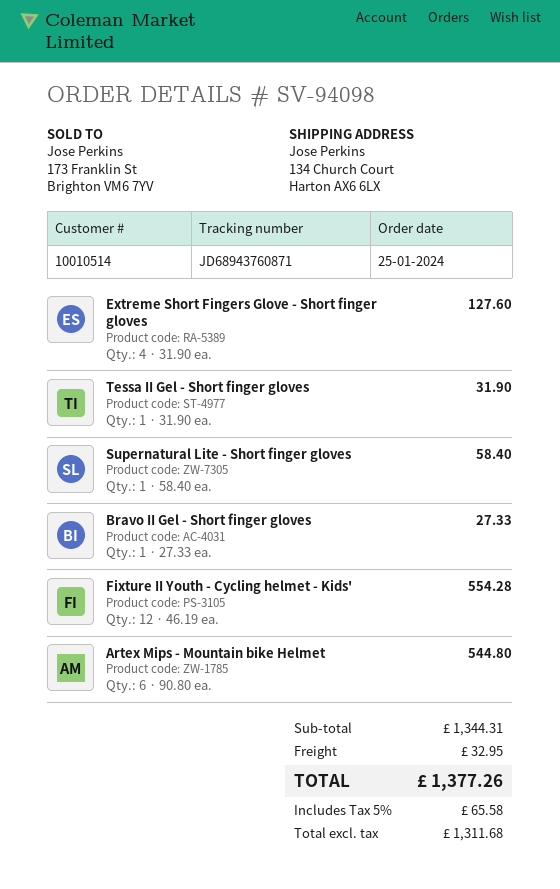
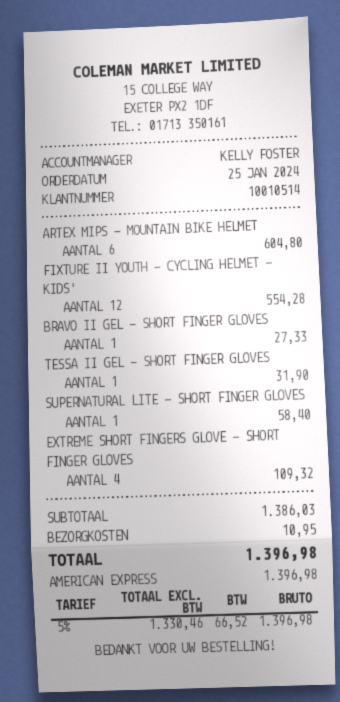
Extreme Short Fingers Glove - Short finger gloves: 4 for 127.60 -> 4 for 109.32
Artex Mips - Mountain bike Helmet: 6 for 544.80 -> 6 for 604.80
subtotal: 1344.31 -> 1386.03
shipping: 32.95 -> 10.95
net: 1311.68 -> 1330.46
tax: 5% = 65.58 -> 5% = 66.52
total: 1377.26 -> 1396.98

